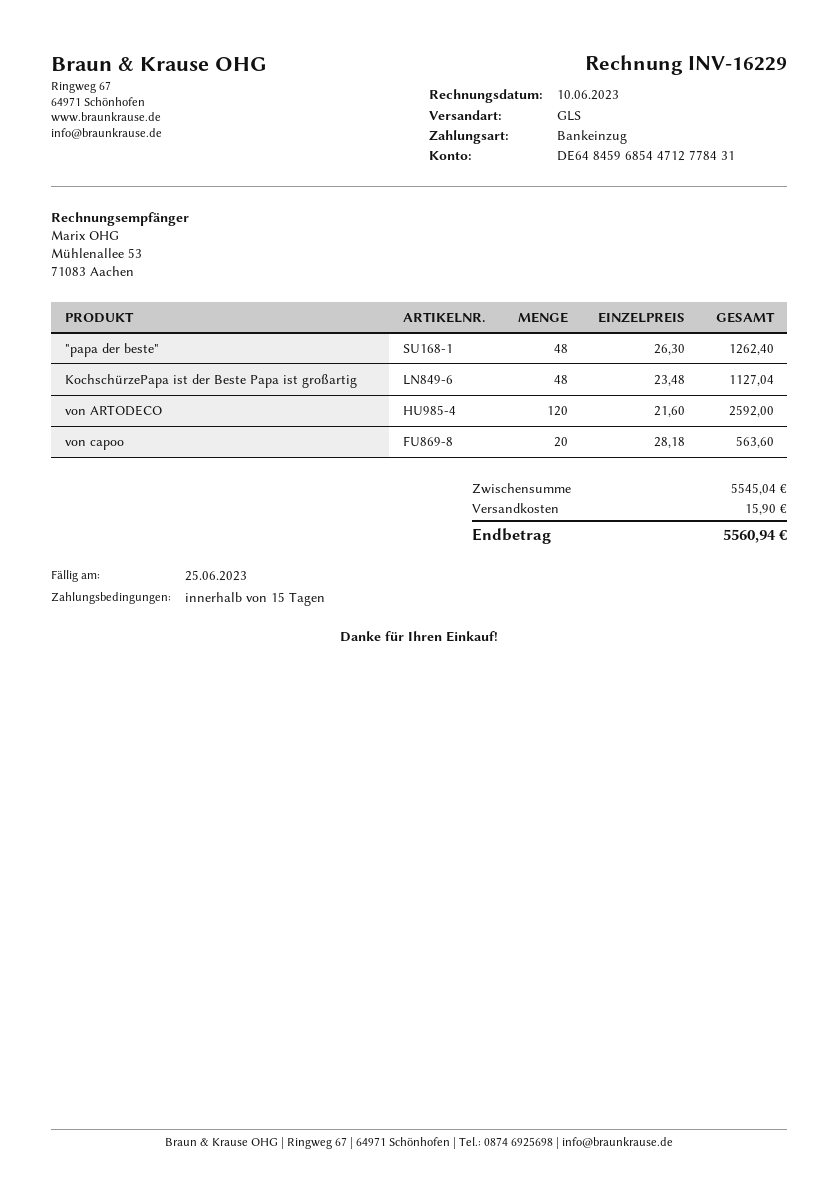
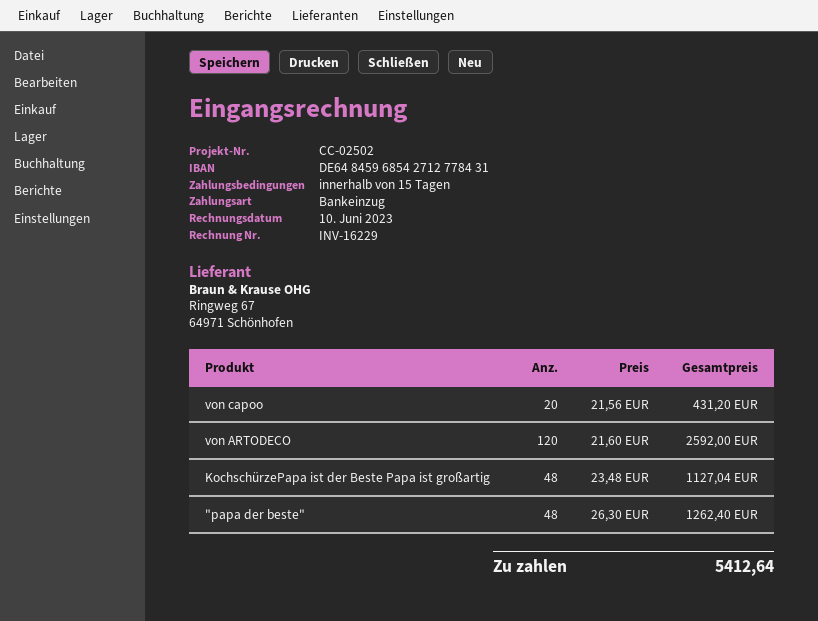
bank account: DE64845968544712778431 -> DE64845968542712778431
von capoo: 20 x 28.18 = 563.60 -> 20 x 21.56 = 431.20
shipping: 15.90 -> none
total: 5560.94 -> 5412.64

